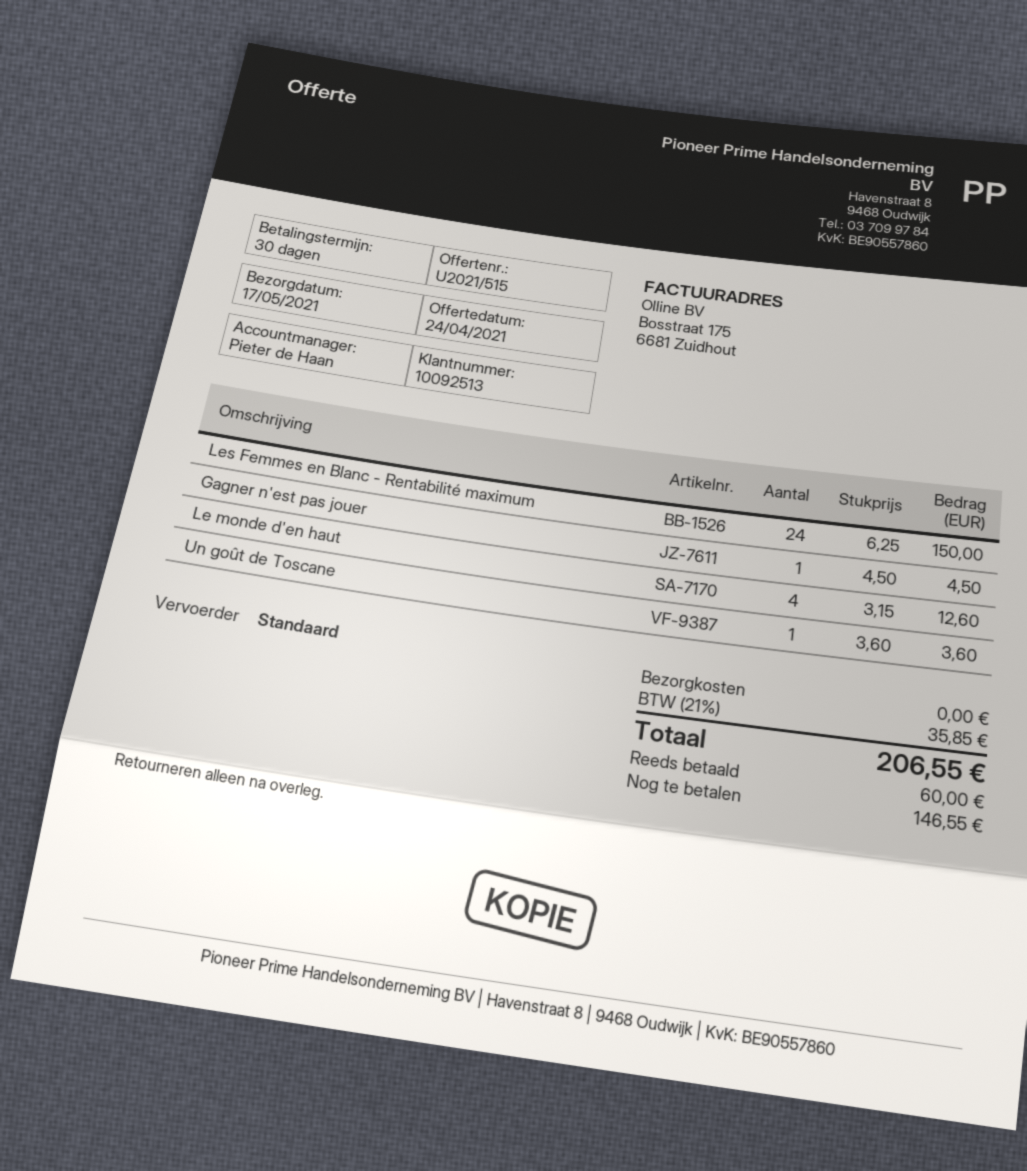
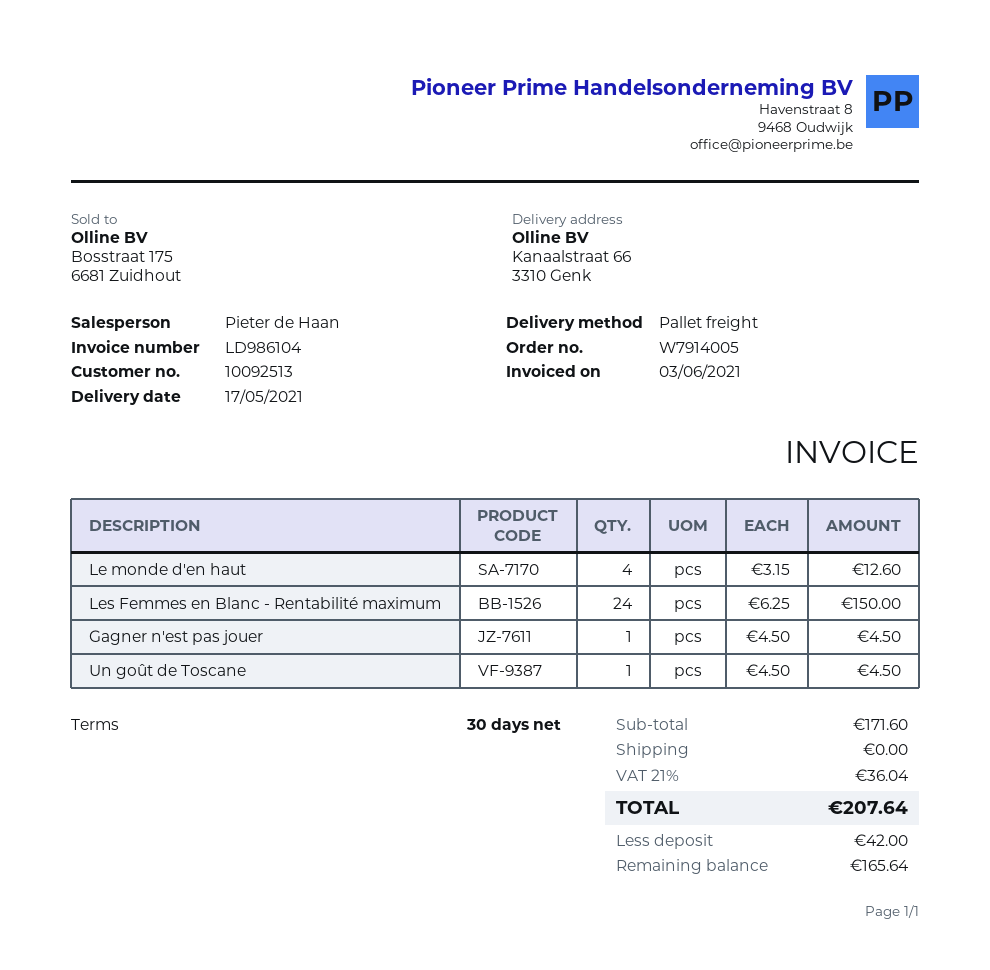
shipping method: standard -> pallet freight
Un goût de Toscane: 1 x 3.60 = 3.60 -> 1 x 4.50 = 4.50
tax: 21% = 35.85 -> 21% = 36.04
total: 206.55 -> 207.64
deposit: 60.00 -> 42.00
balance: 146.55 -> 165.64

